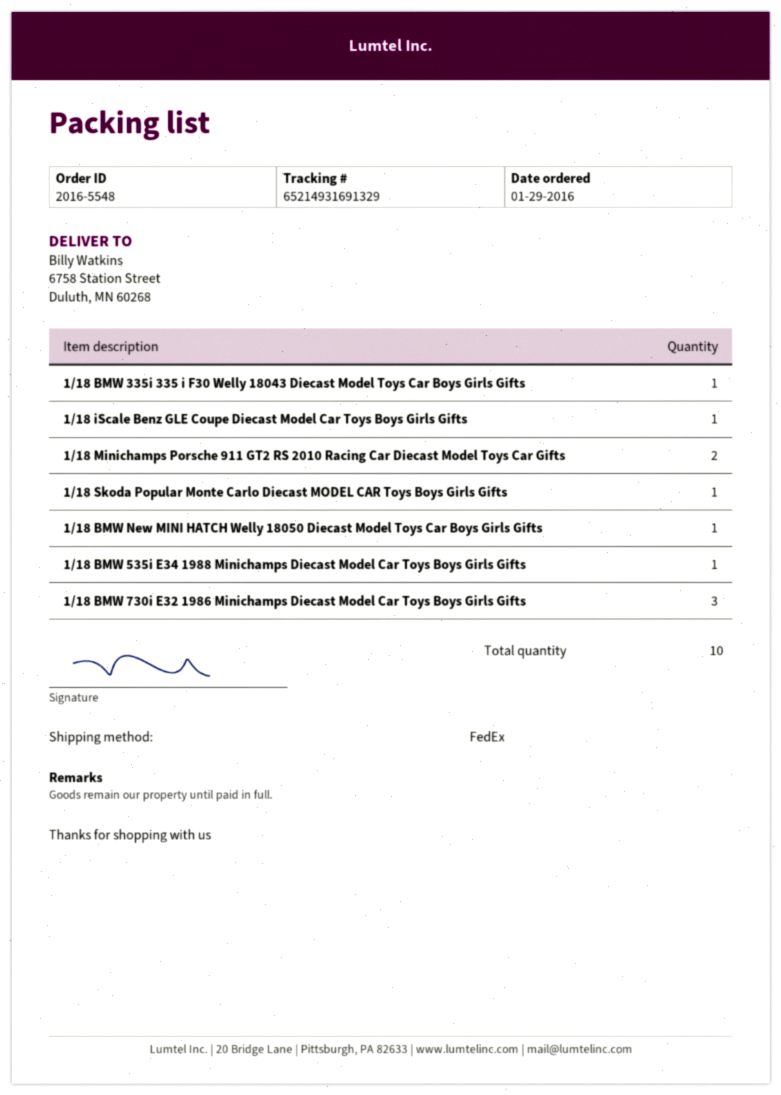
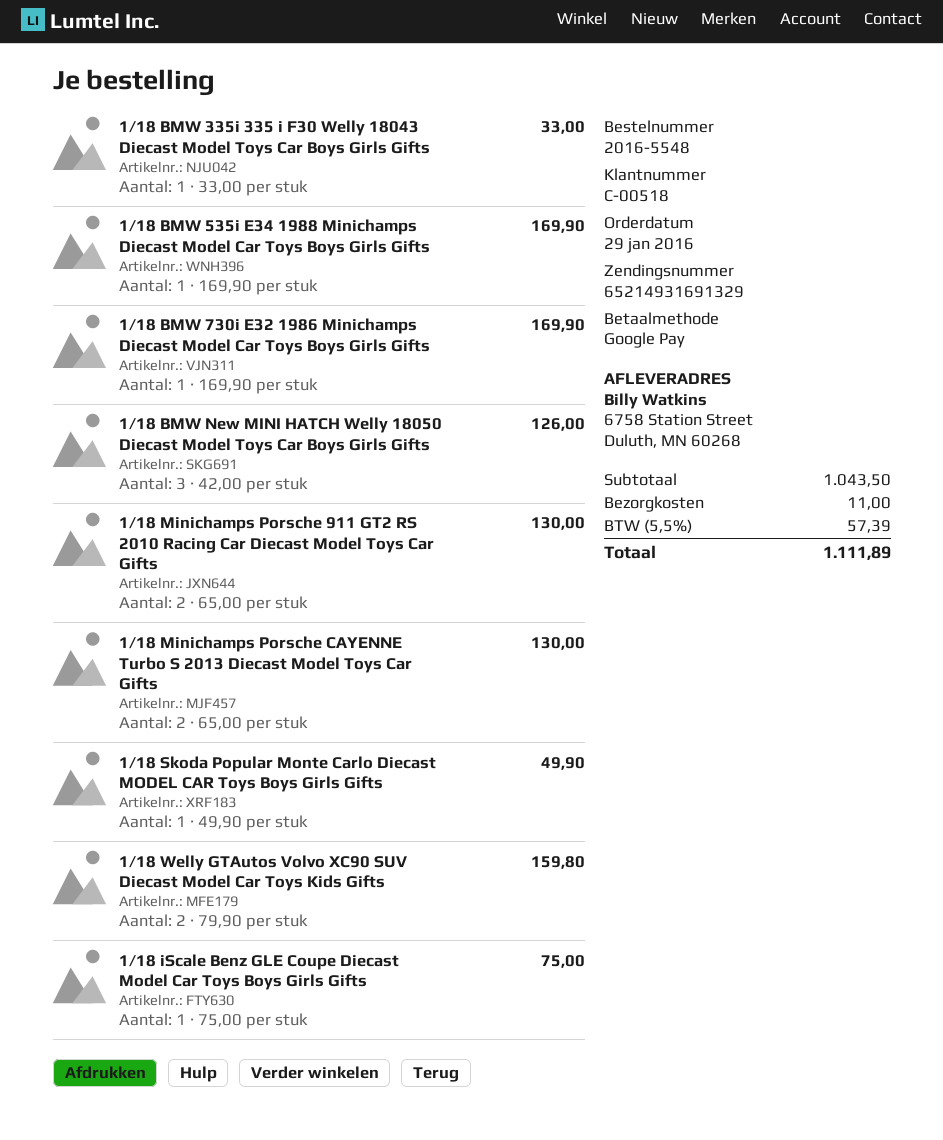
1/18 BMW New MINI HATCH Welly 18050 Diecast Model Toys Car Boys Girls Gifts: 1 -> 3
1/18 BMW 730i E32 1986 Minichamps Diecast Model Car Toys Boys Girls Gifts: 3 -> 1
1/18 Minichamps Porsche CAYENNE Turbo S 2013 Diecast Model Toys Car Gifts: none -> 2
1/18 Welly GTAutos Volvo XC90 SUV Diecast Model Car Toys Kids Gifts: none -> 2

